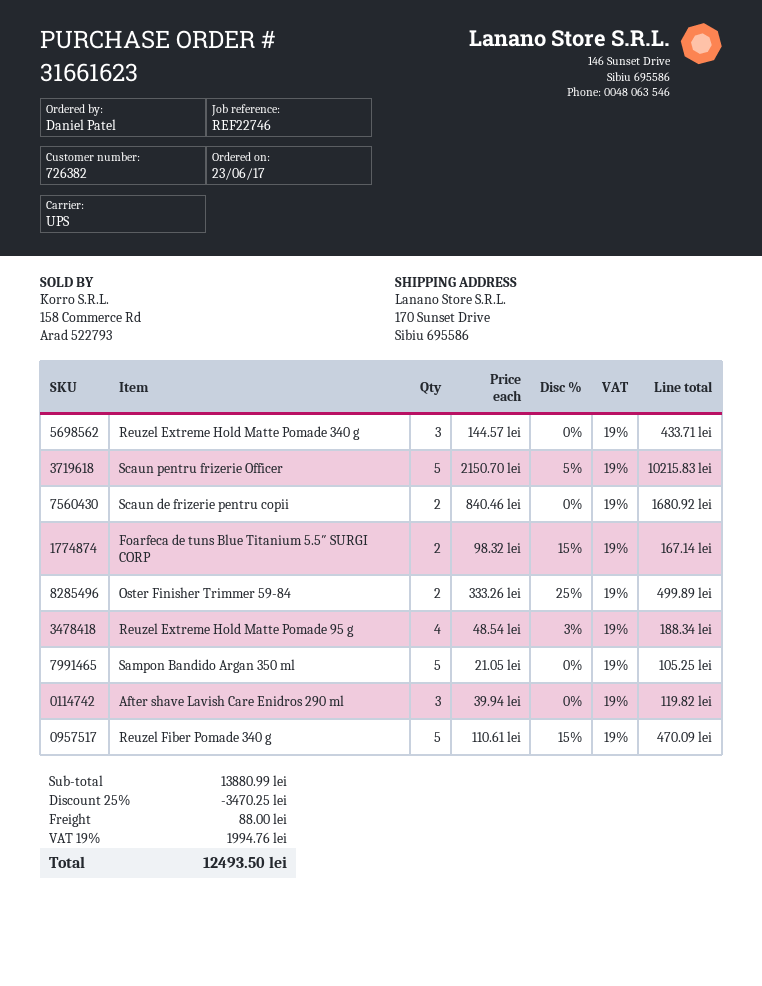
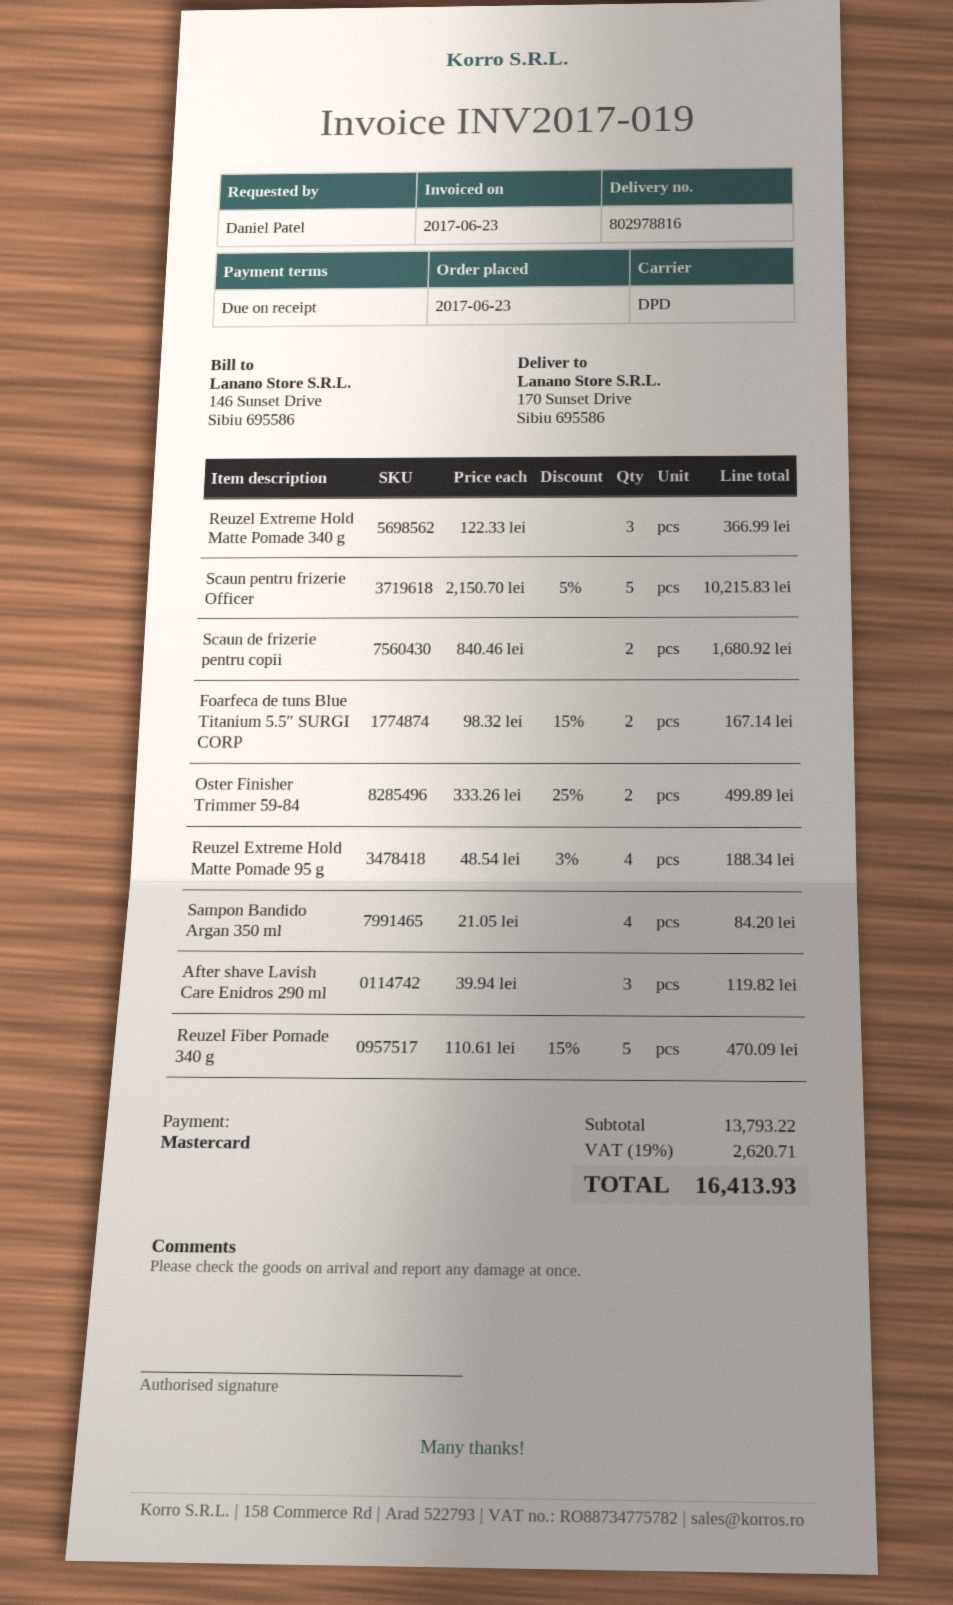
shipping method: UPS -> DPD
Reuzel Extreme Hold Matte Pomade 340 g: 3 x 144.57 = 433.71 -> 3 x 122.33 = 366.99
Sampon Bandido Argan 350 ml: 5 x 21.05 = 105.25 -> 4 x 21.05 = 84.20
subtotal: 13880.99 -> 13793.22
discount: 25% = 3470.25 -> none
shipping: 88.00 -> none
tax: 19% = 1994.76 -> 19% = 2620.71
total: 12493.50 -> 16413.93

